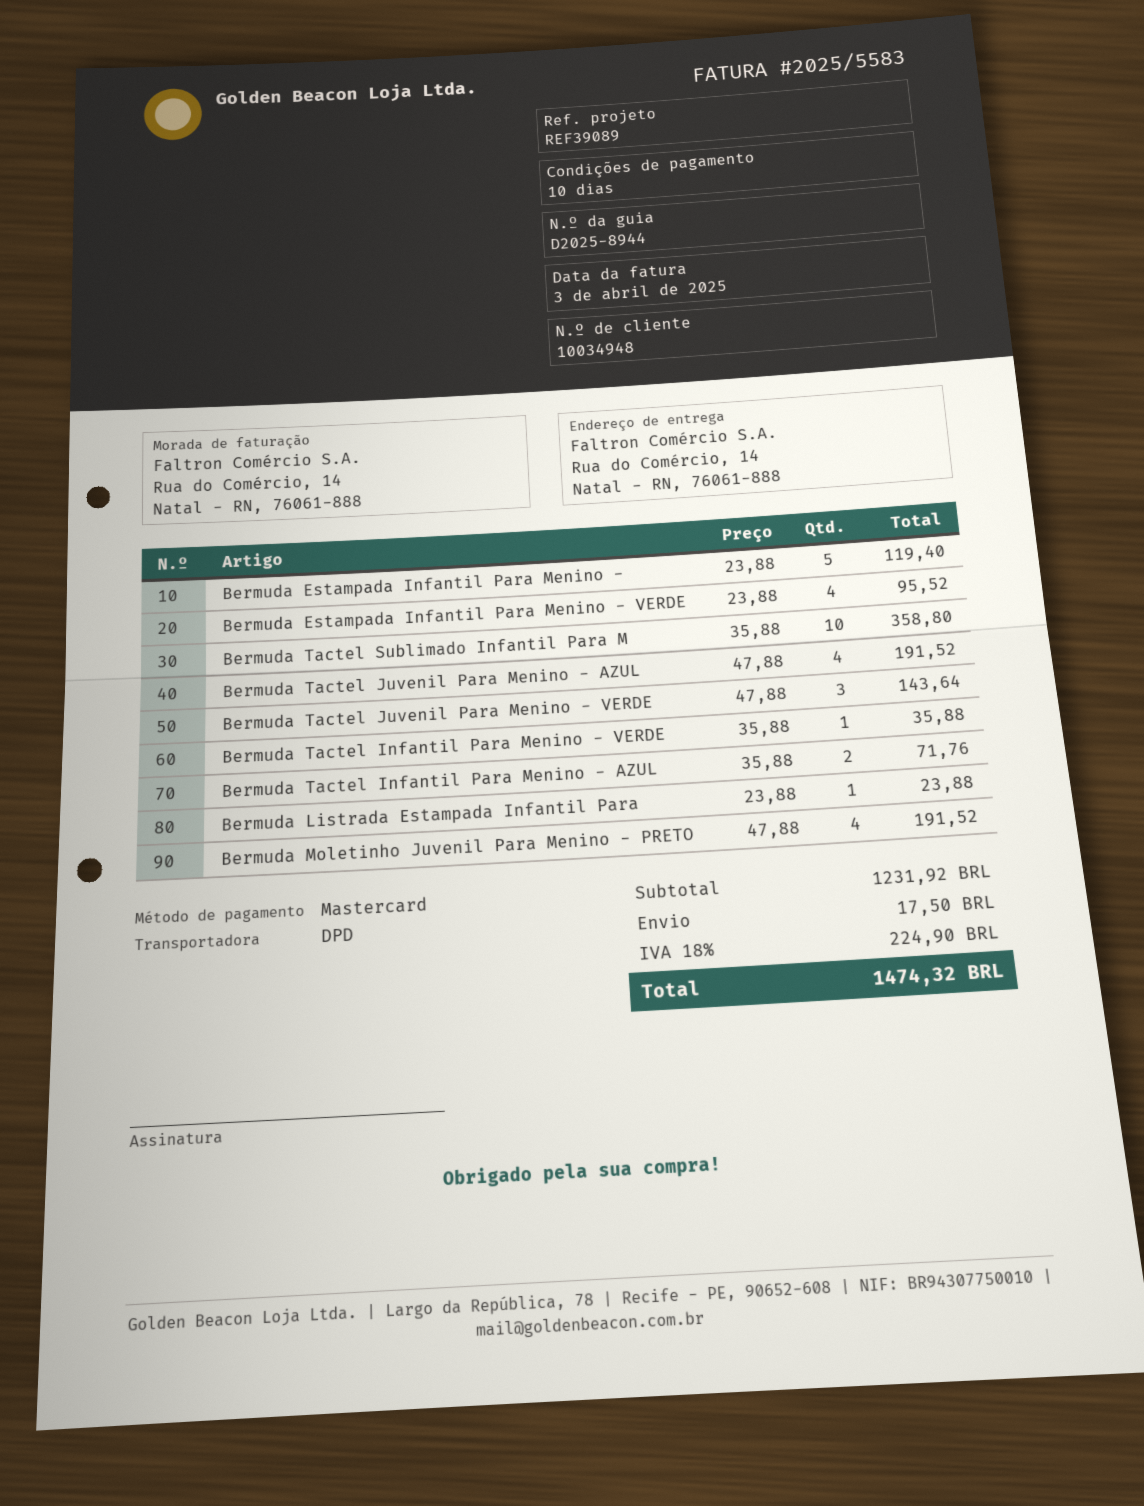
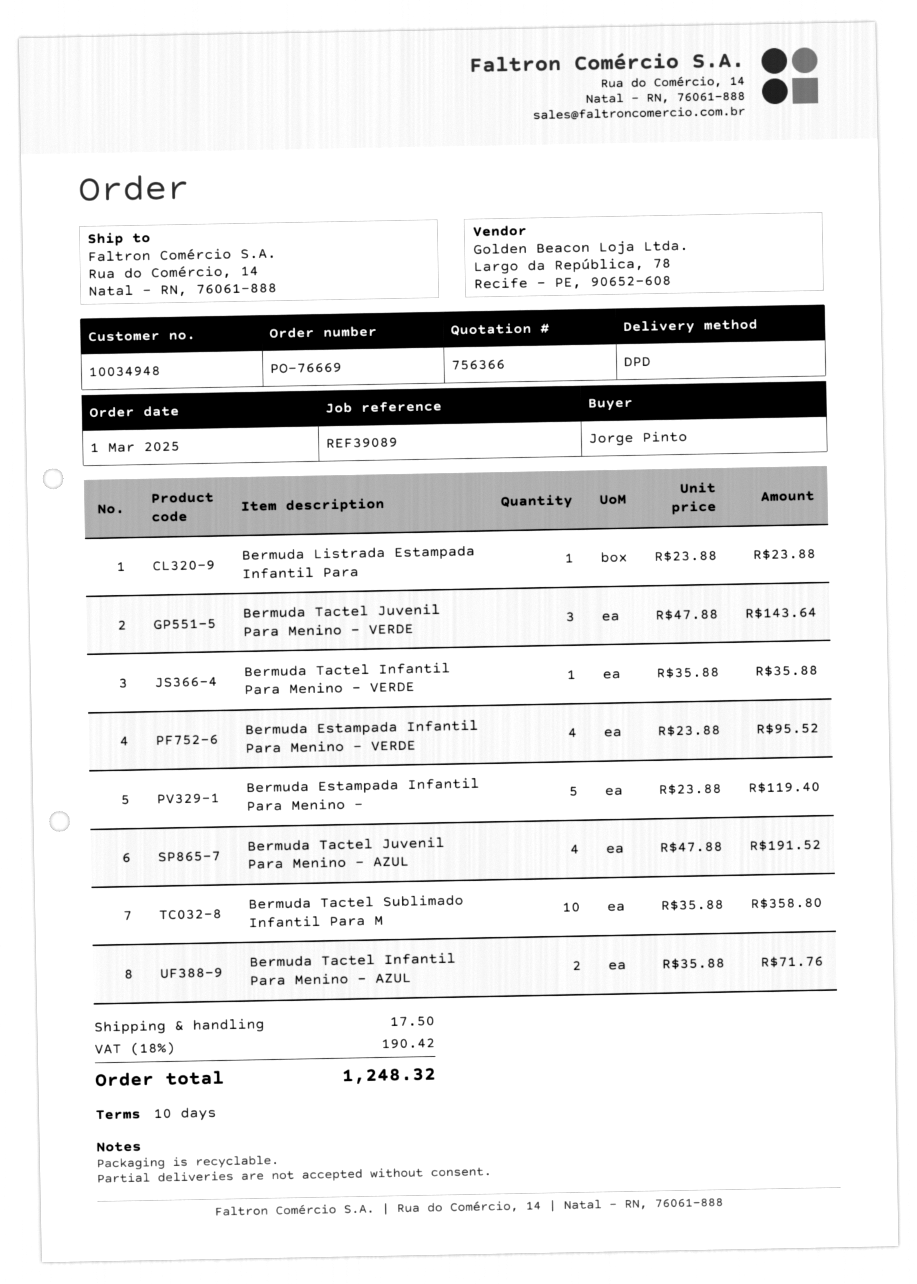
Bermuda Moletinho Juvenil Para Menino - PRETO: 4 x 47.88 = 191.52 -> none
tax: 18% = 224.90 -> 18% = 190.42
total: 1474.32 -> 1248.32

